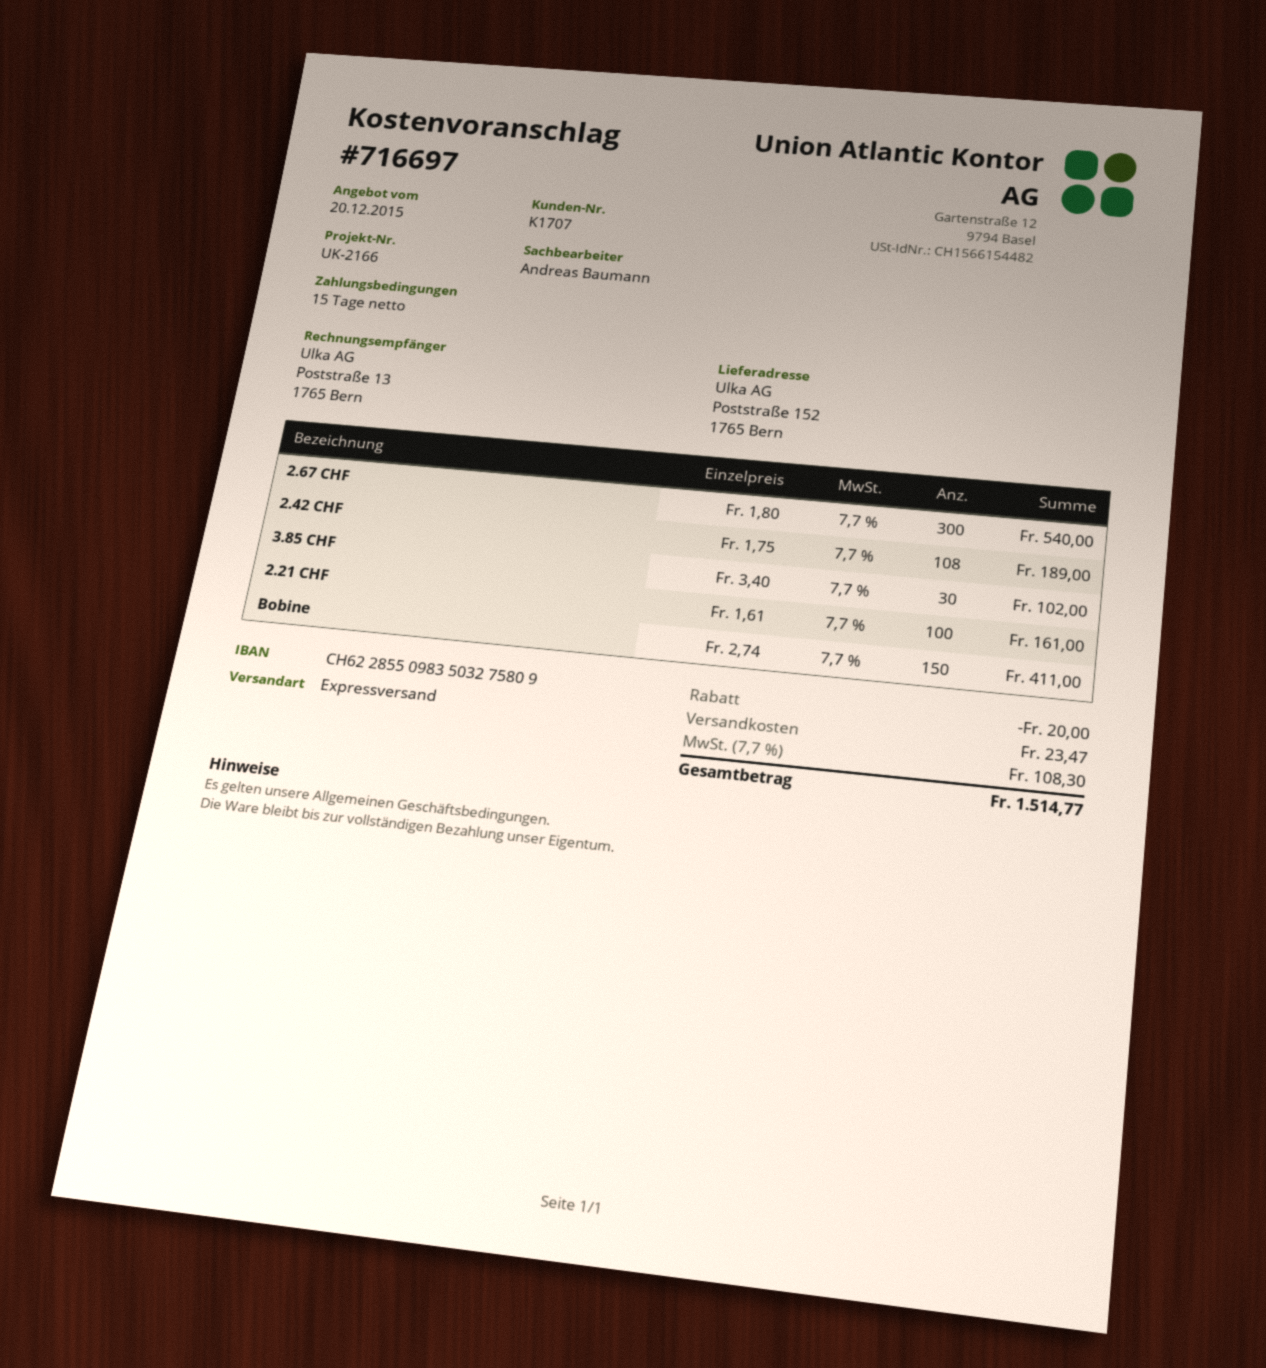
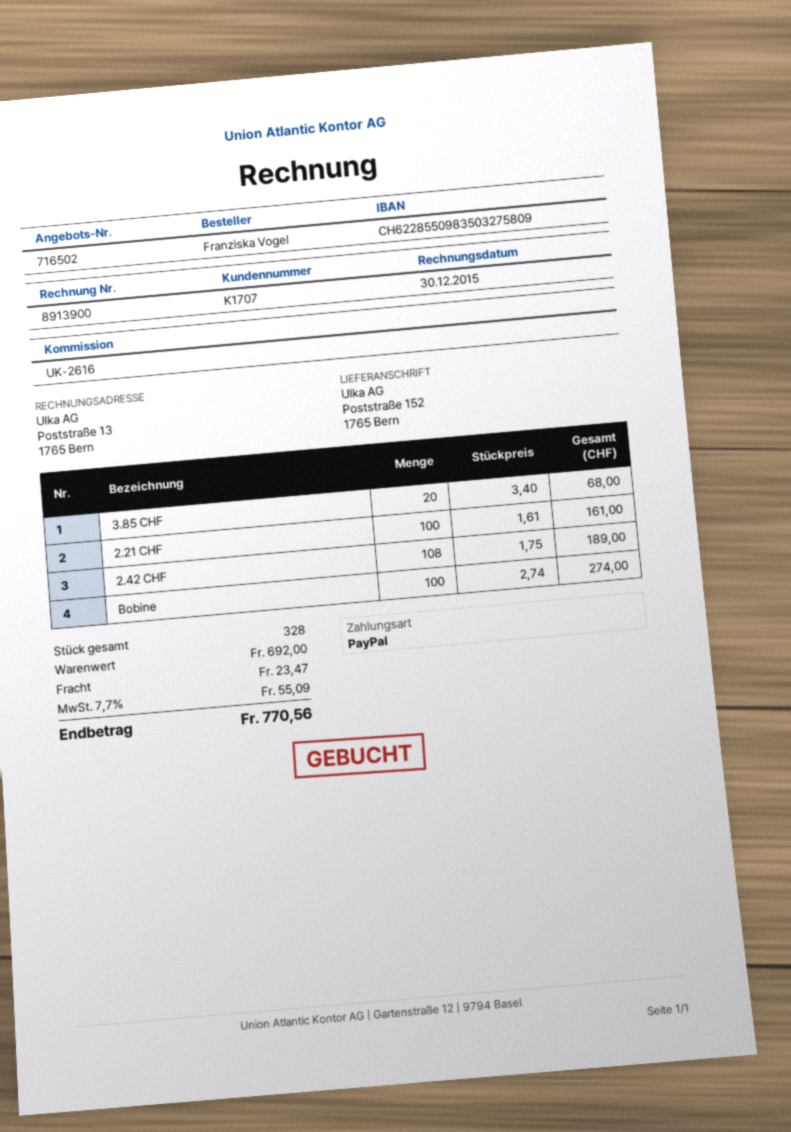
quote number: 716697 -> 716502
reference: UK-2166 -> UK-2616
2.67 CHF: 300 x 1.80 = 540.00 -> none
3.85 CHF: 30 x 3.40 = 102.00 -> 20 x 3.40 = 68.00
Bobine: 150 x 2.74 = 411.00 -> 100 x 2.74 = 274.00
discount: 20.00 -> none
tax: 7.7% = 108.30 -> 7.7% = 55.09
total: 1514.77 -> 770.56

